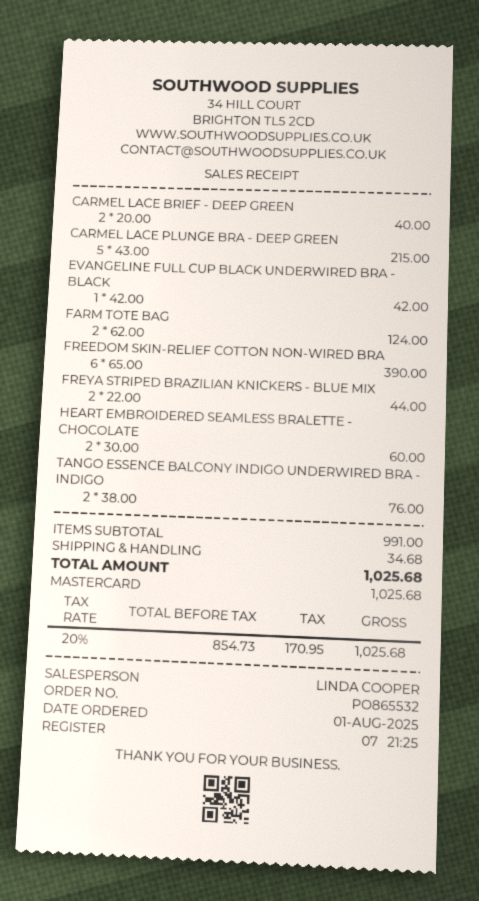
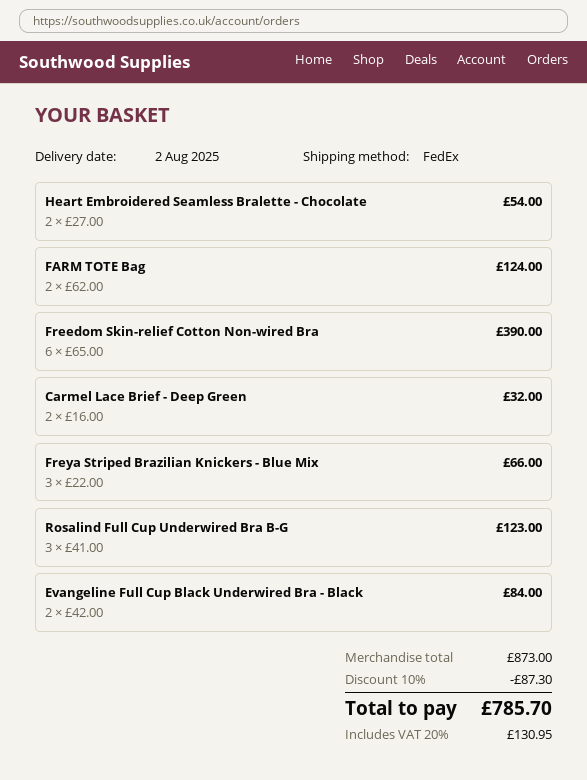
CARMEL LACE BRIEF - DEEP GREEN: 2 x 20.00 = 40.00 -> 2 x 16.00 = 32.00
CARMEL LACE PLUNGE BRA - DEEP GREEN: 5 x 43.00 = 215.00 -> none
EVANGELINE FULL CUP BLACK UNDERWIRED BRA - BLACK: 1 x 42.00 = 42.00 -> 2 x 42.00 = 84.00
FREYA STRIPED BRAZILIAN KNICKERS - BLUE MIX: 2 x 22.00 = 44.00 -> 3 x 22.00 = 66.00
HEART EMBROIDERED SEAMLESS BRALETTE - CHOCOLATE: 2 x 30.00 = 60.00 -> 2 x 27.00 = 54.00
TANGO ESSENCE BALCONY INDIGO UNDERWIRED BRA - INDIGO: 2 x 38.00 = 76.00 -> none
Rosalind Full Cup Underwired Bra B-G: none -> 3 x 41.00 = 123.00
subtotal: 991.00 -> 873.00
discount: none -> 10% = 87.30
shipping: 34.68 -> none
tax: 20% = 170.95 -> 20% = 130.95
total: 1025.68 -> 785.70

